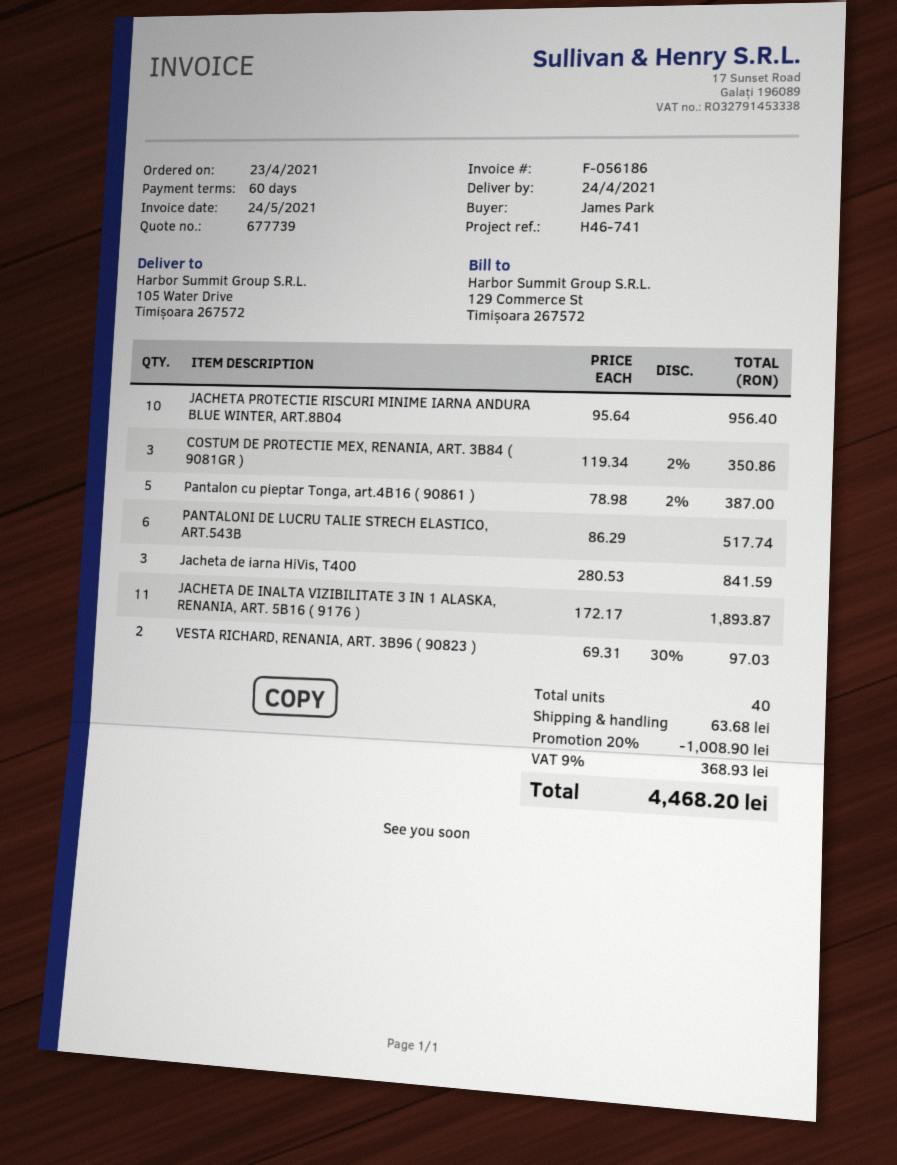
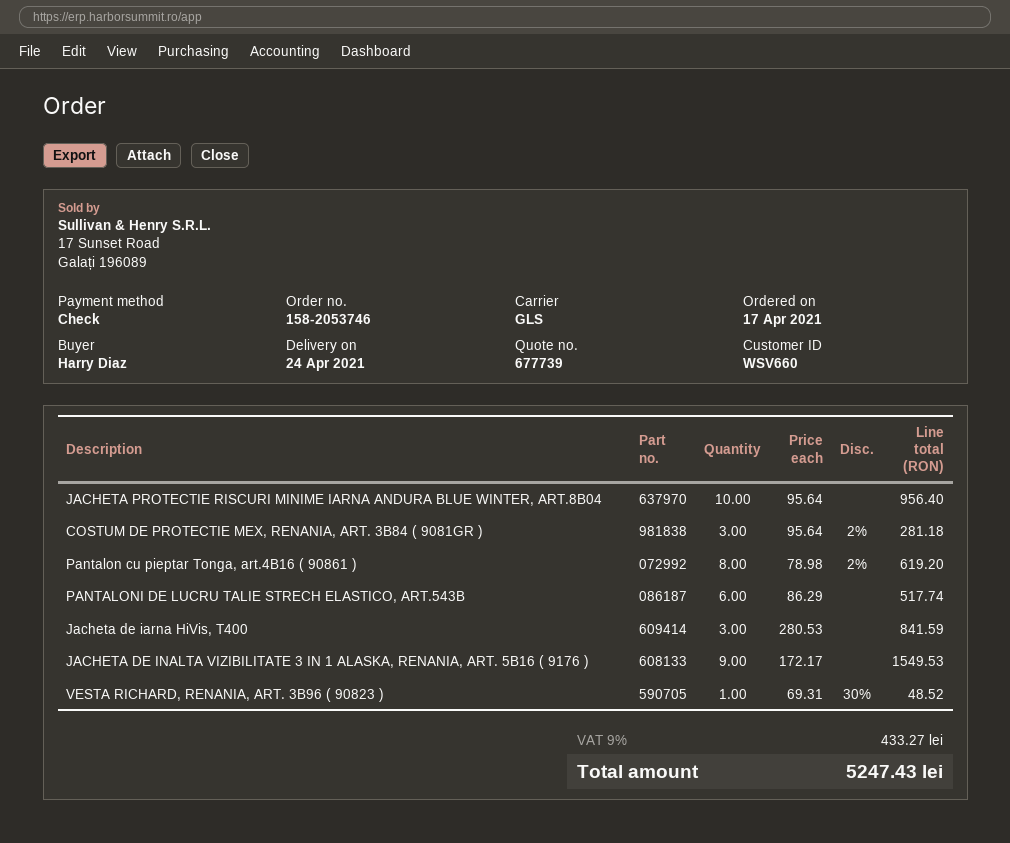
order date: 2021-04-23 -> 2021-04-17
ordered by: James Park -> Harry Diaz
COSTUM DE PROTECTIE MEX, RENANIA, ART. 3B84 ( 9081GR ): 3 x 119.34 - 2% = 350.86 -> 3 x 95.64 - 2% = 281.18
Pantalon cu pieptar Tonga, art.4B16 ( 90861 ): 5 x 78.98 - 2% = 387.00 -> 8 x 78.98 - 2% = 619.20
JACHETA DE INALTA VIZIBILITATE 3 IN 1 ALASKA, RENANIA, ART. 5B16 ( 9176 ): 11 x 172.17 = 1893.87 -> 9 x 172.17 = 1549.53
VESTA RICHARD, RENANIA, ART. 3B96 ( 90823 ): 2 x 69.31 - 30% = 97.03 -> 1 x 69.31 - 30% = 48.52
discount: 20% = 1008.90 -> none
shipping: 63.68 -> none
tax: 9% = 368.93 -> 9% = 433.27
total: 4468.20 -> 5247.43

